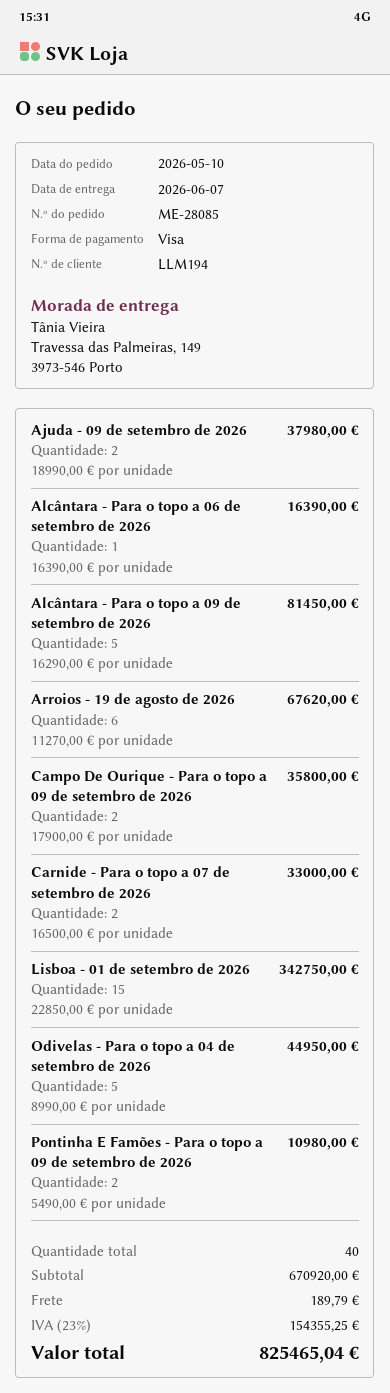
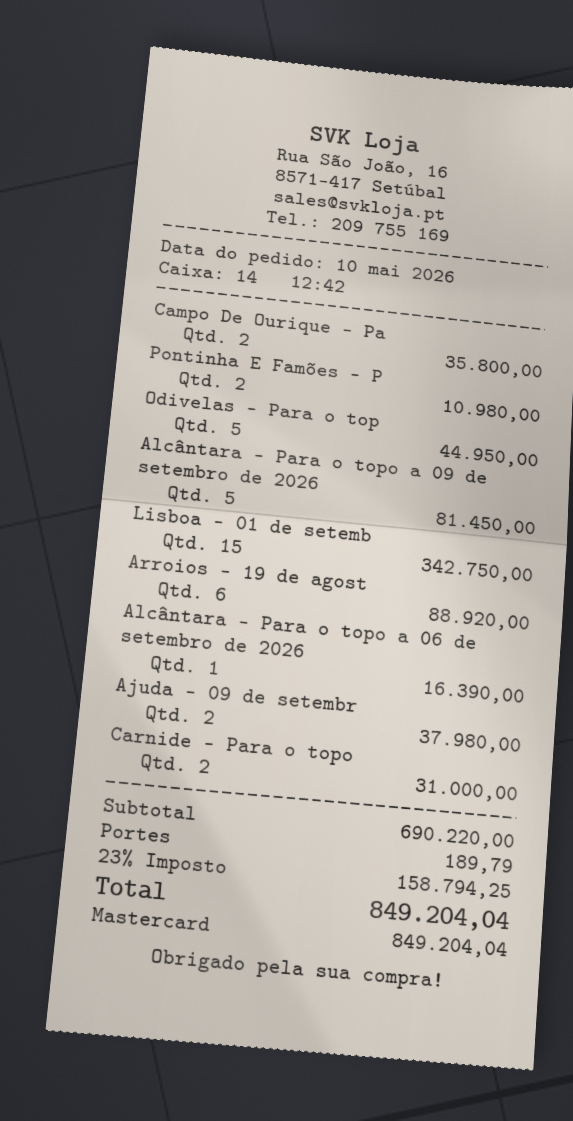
payment method: Visa -> Mastercard
Arroios - 19 de agosto de 2026: 6 for 67620.00 -> 6 for 88920.00
Carnide - Para o topo a 07 de setembro de 2026: 2 for 33000.00 -> 2 for 31000.00
subtotal: 670920.00 -> 690220.00
tax: 23% = 154355.25 -> 23% = 158794.25
total: 825465.04 -> 849204.04

